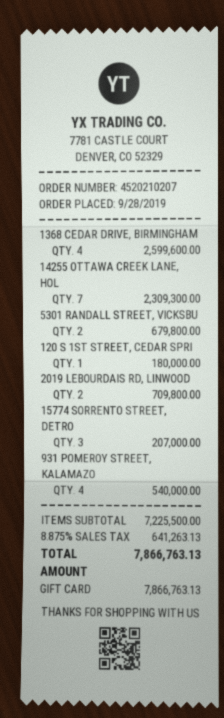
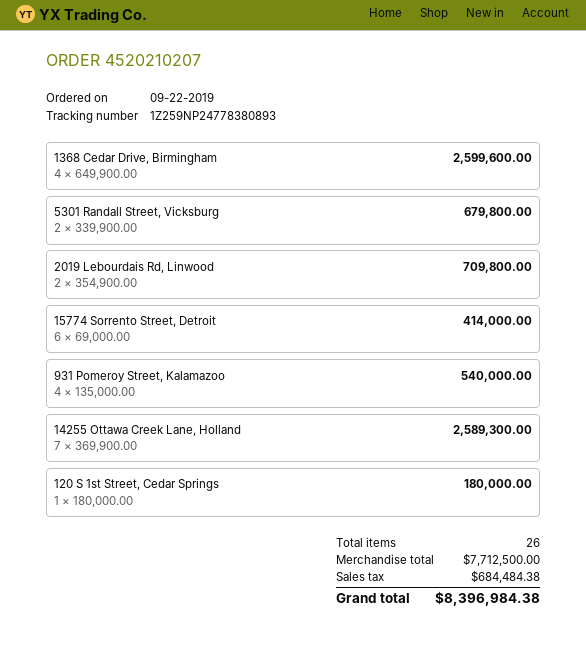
order date: 2019-09-28 -> 2019-09-22
14255 OTTAWA CREEK LANE, HOL: 7 for 2309300.00 -> 7 for 2589300.00
15774 SORRENTO STREET, DETRO: 3 for 207000.00 -> 6 for 414000.00
subtotal: 7225500.00 -> 7712500.00
tax: 641263.13 -> 684484.38
total: 7866763.13 -> 8396984.38

